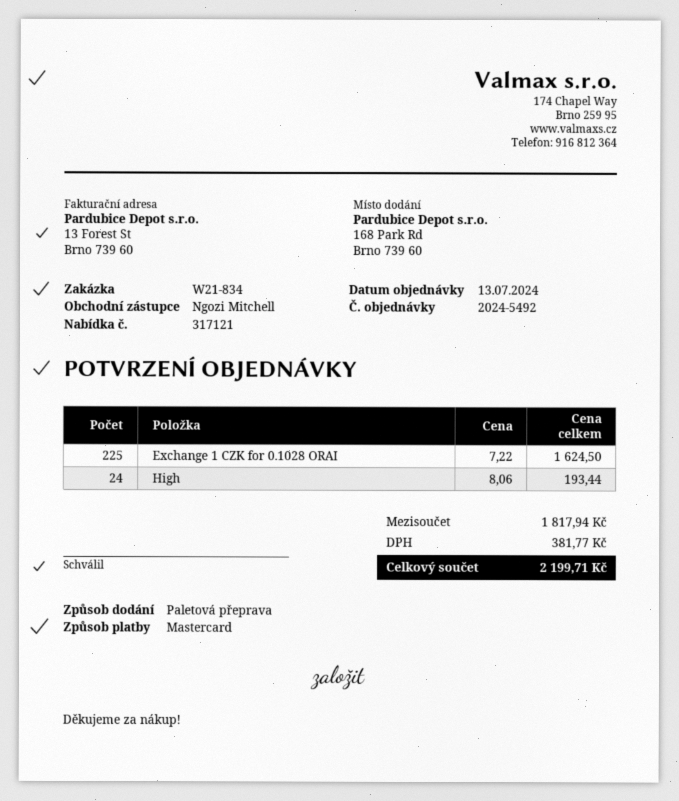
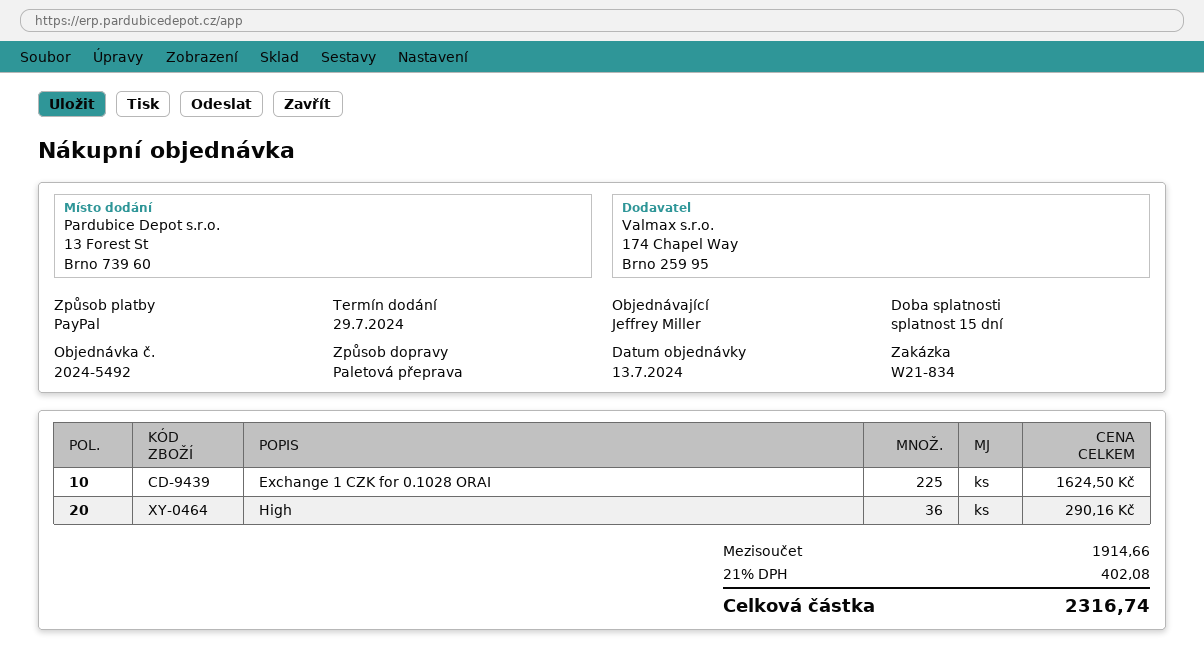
payment method: Mastercard -> PayPal
ship to: 168 Park Rd, Brno 739 60 -> 13 Forest St, Brno 739 60
High: 24 for 193.44 -> 36 for 290.16
subtotal: 1817.94 -> 1914.66
tax: 381.77 -> 402.08
total: 2199.71 -> 2316.74

